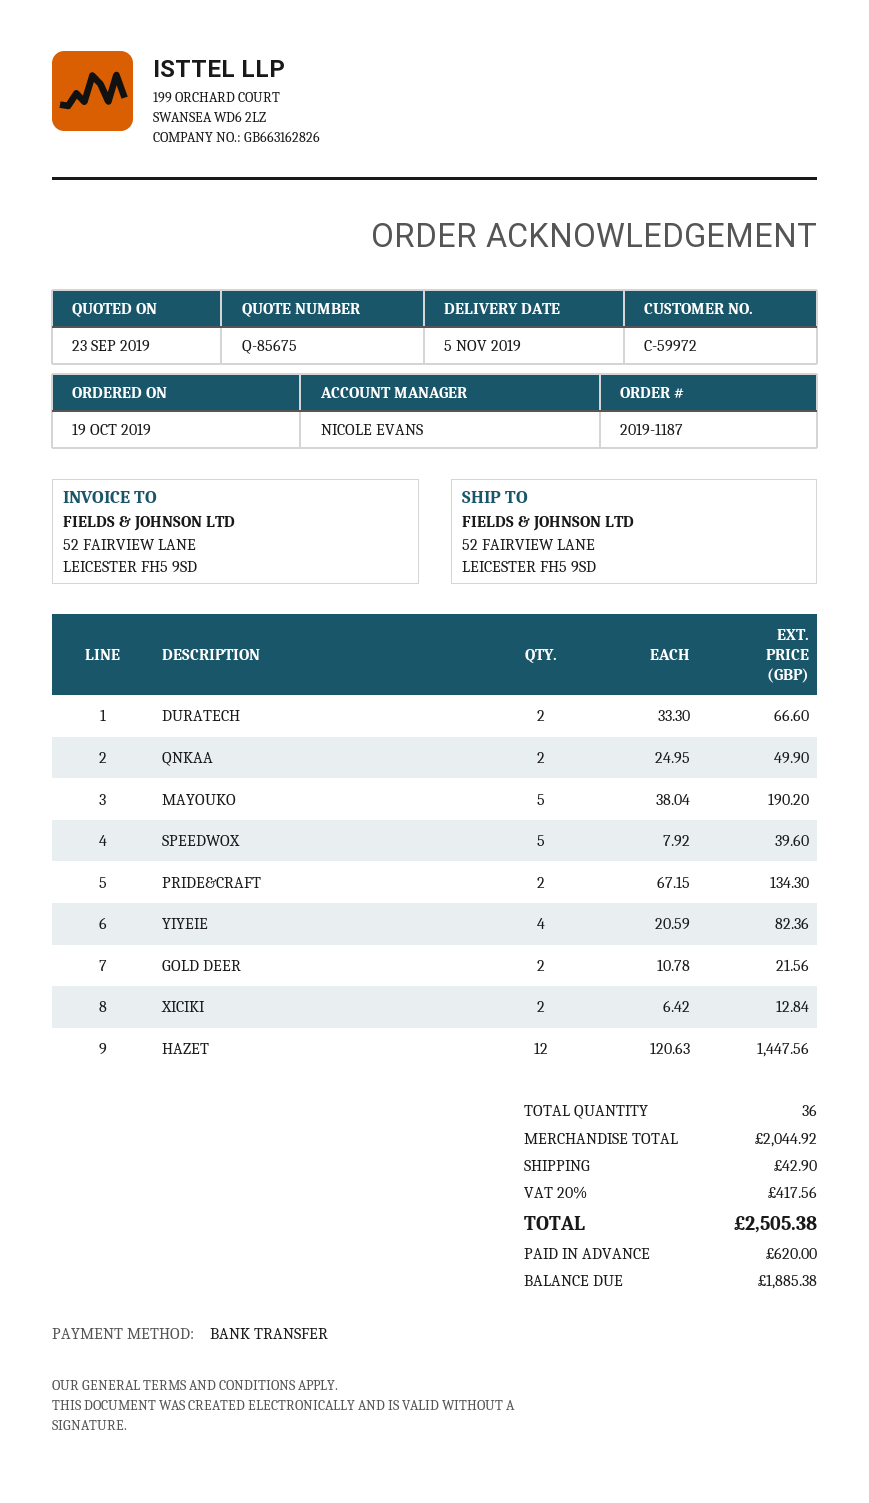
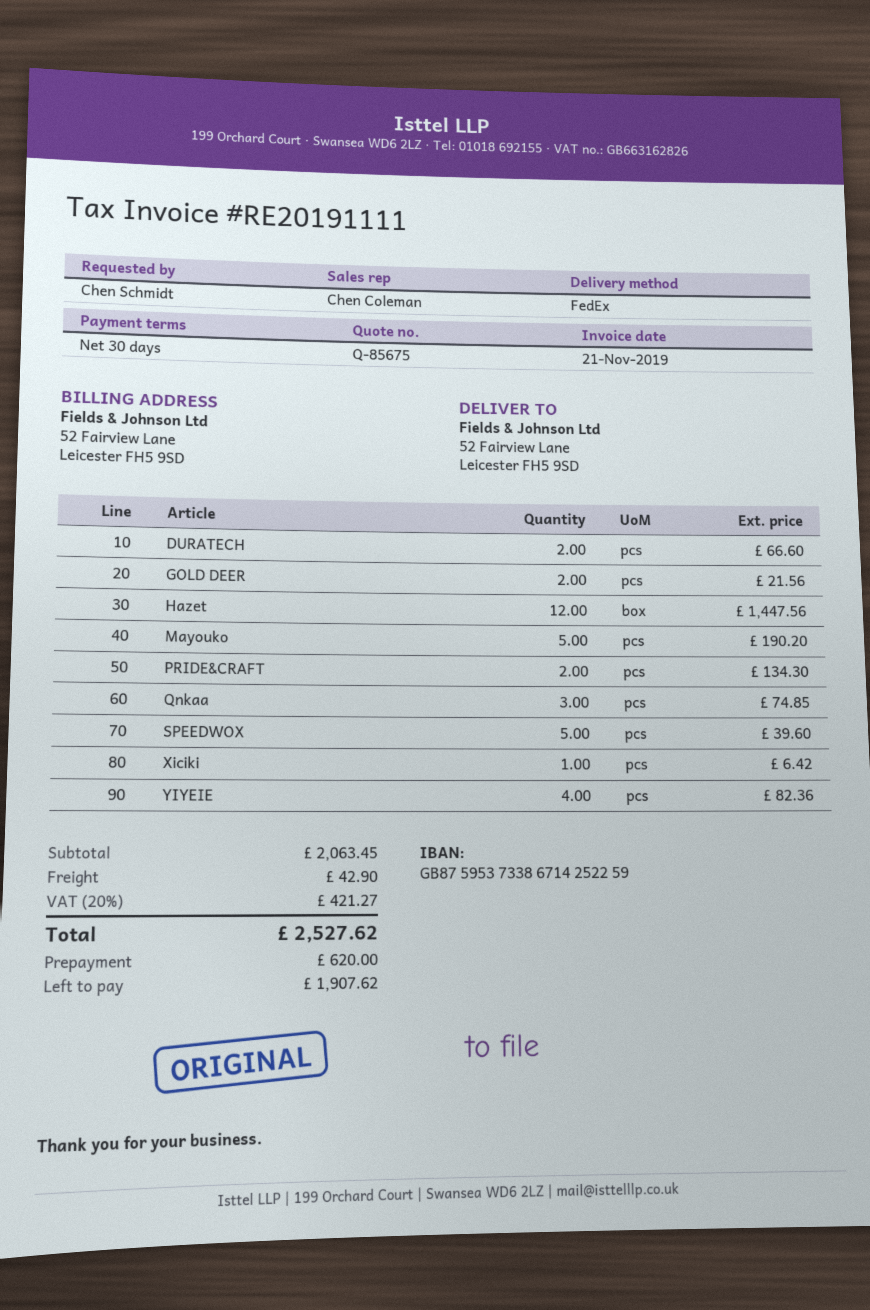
sales rep: NICOLE EVANS -> Chen Coleman
QNKAA: 2 for 49.90 -> 3 for 74.85
XICIKI: 2 for 12.84 -> 1 for 6.42
subtotal: 2044.92 -> 2063.45
tax: 20% = 417.56 -> 20% = 421.27
total: 2505.38 -> 2527.62
balance: 1885.38 -> 1907.62

